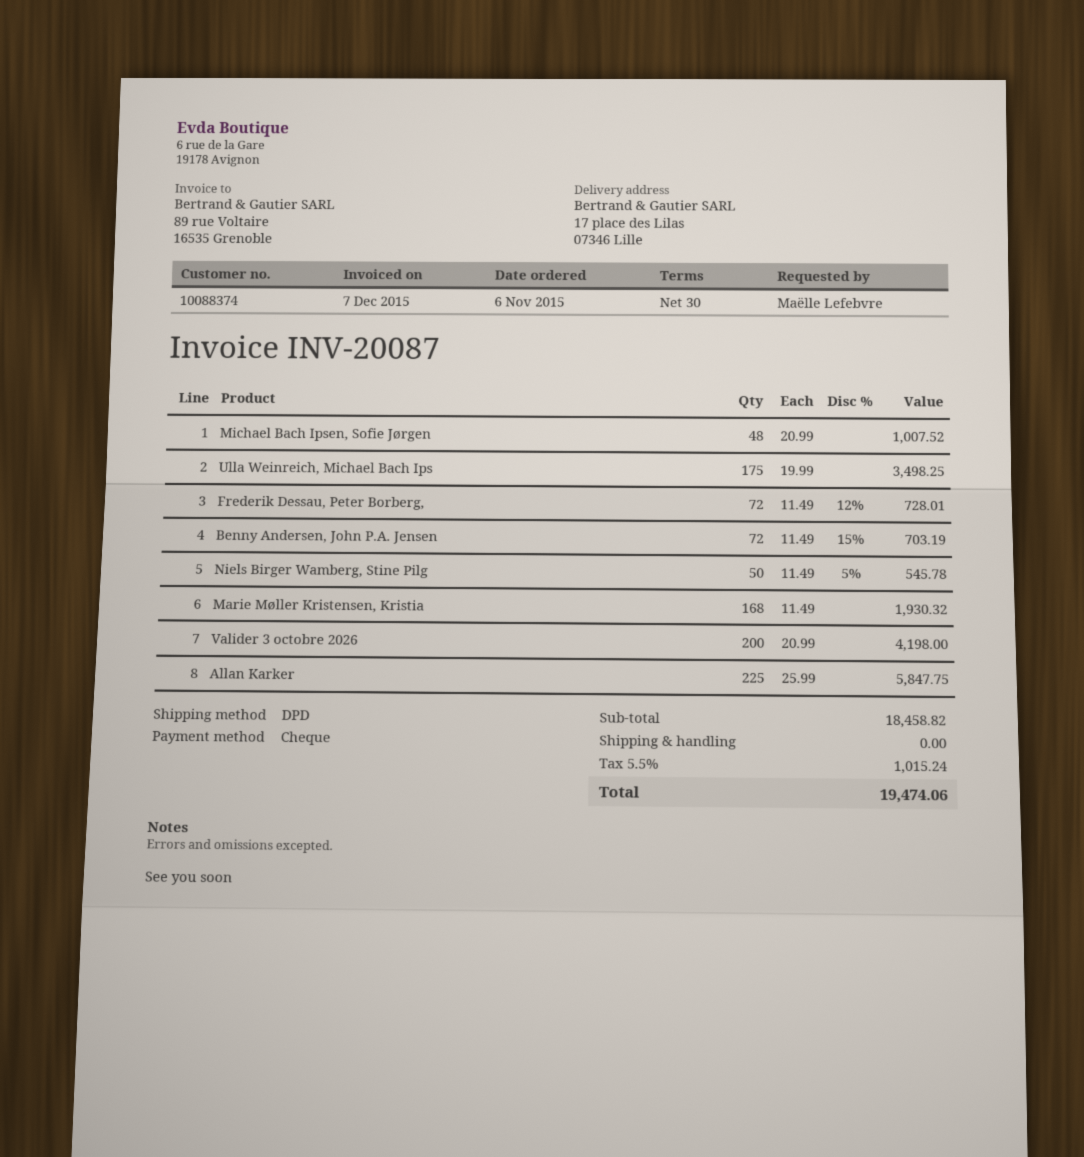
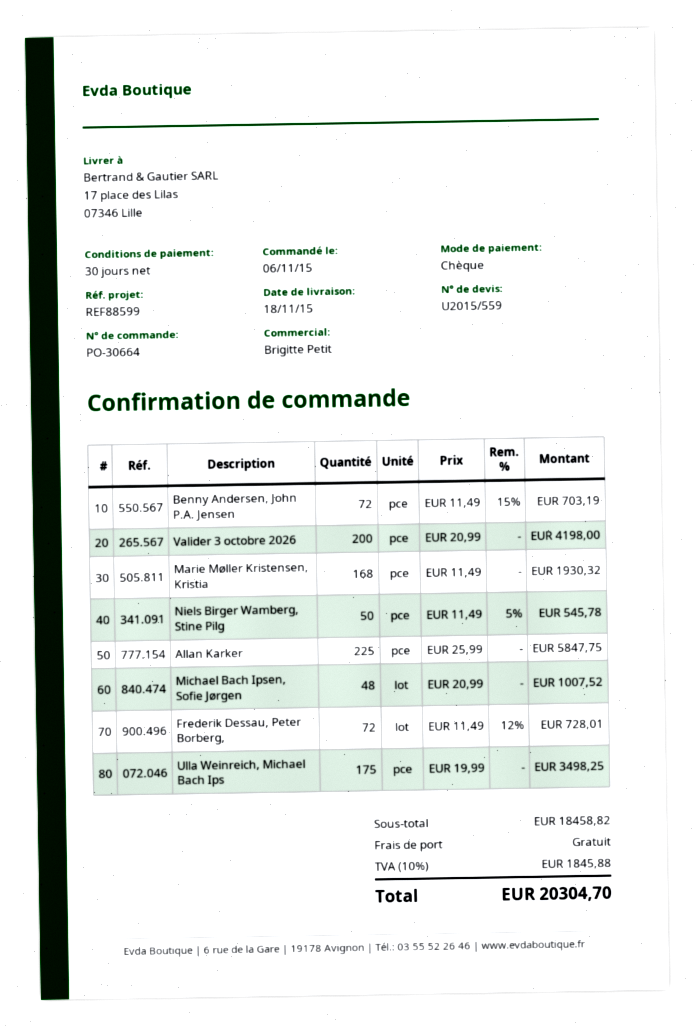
tax: 5.5% = 1015.24 -> 10% = 1845.88
total: 19474.06 -> 20304.70

